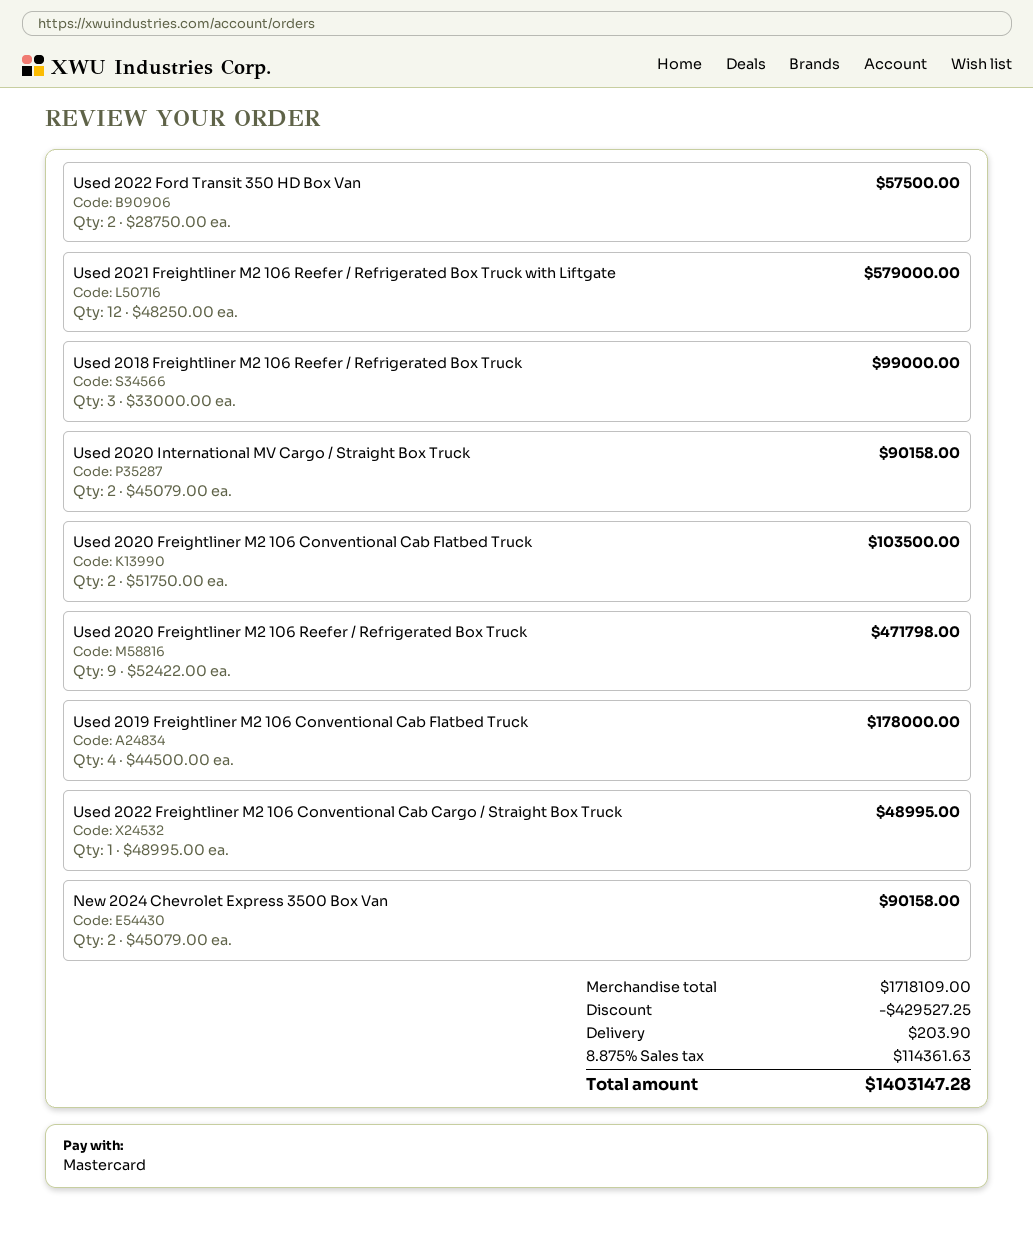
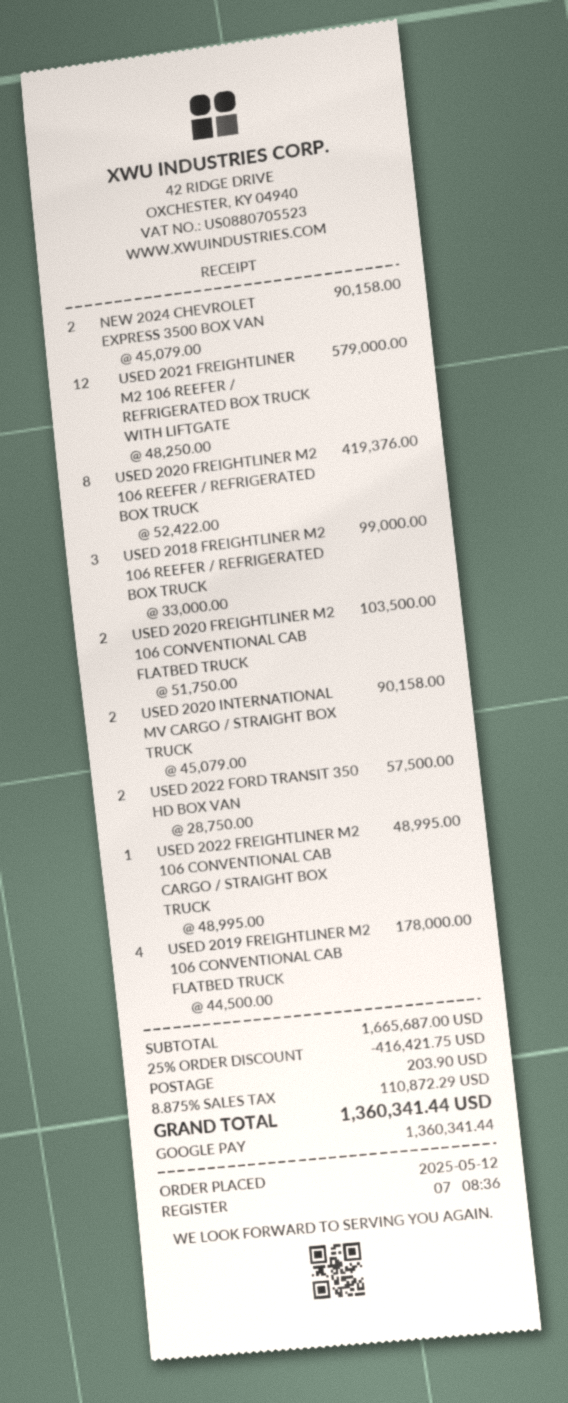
payment method: Mastercard -> Google Pay
Used 2020 Freightliner M2 106 Reefer / Refrigerated Box Truck: 9 x 52422.00 = 471798.00 -> 8 x 52422.00 = 419376.00
subtotal: 1718109.00 -> 1665687.00
discount: 429527.25 -> 416421.75
tax: 8.875% = 114361.63 -> 8.875% = 110872.29
total: 1403147.28 -> 1360341.44

